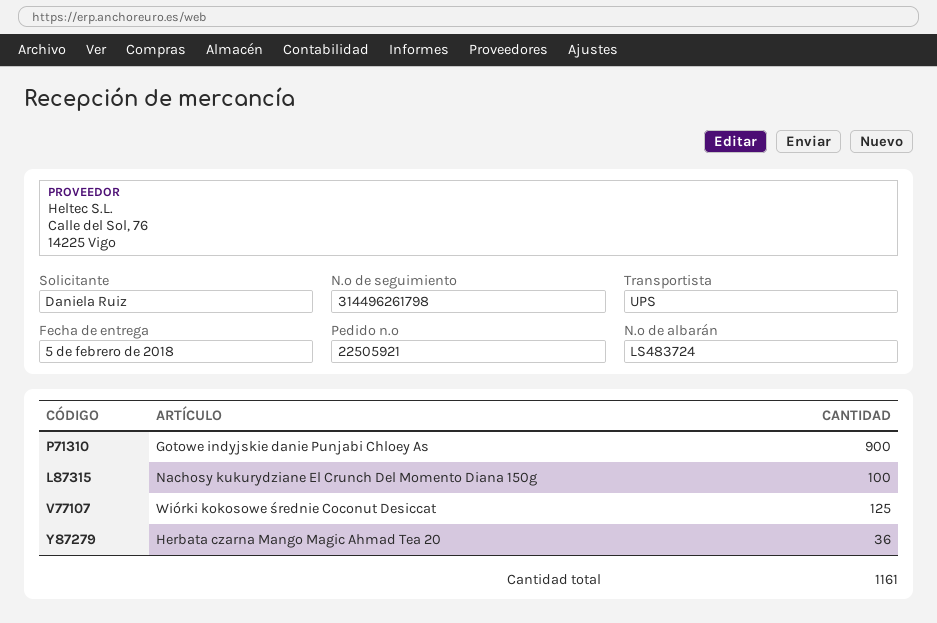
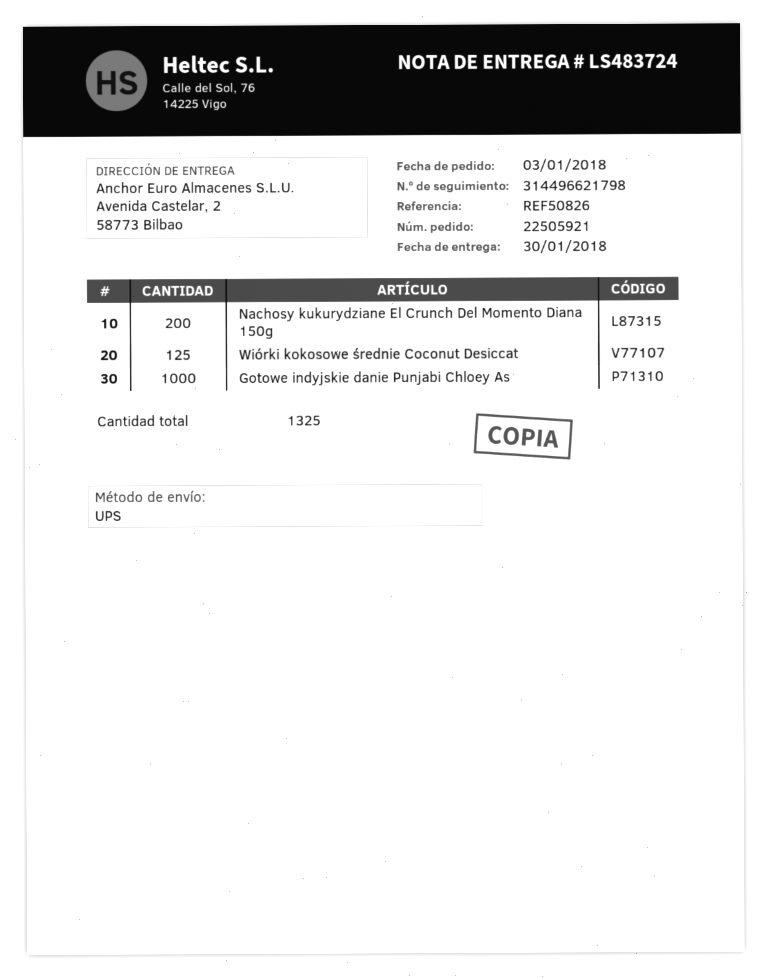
delivery date: 2018-02-05 -> 2018-01-30
tracking number: 314496261798 -> 314496621798
Gotowe indyjskie danie Punjabi Chloey As: 900 -> 1000
Nachosy kukurydziane El Crunch Del Momento Diana 150g: 100 -> 200
Herbata czarna Mango Magic Ahmad Tea 20: 36 -> none
total quantity: 1161 -> 1325

